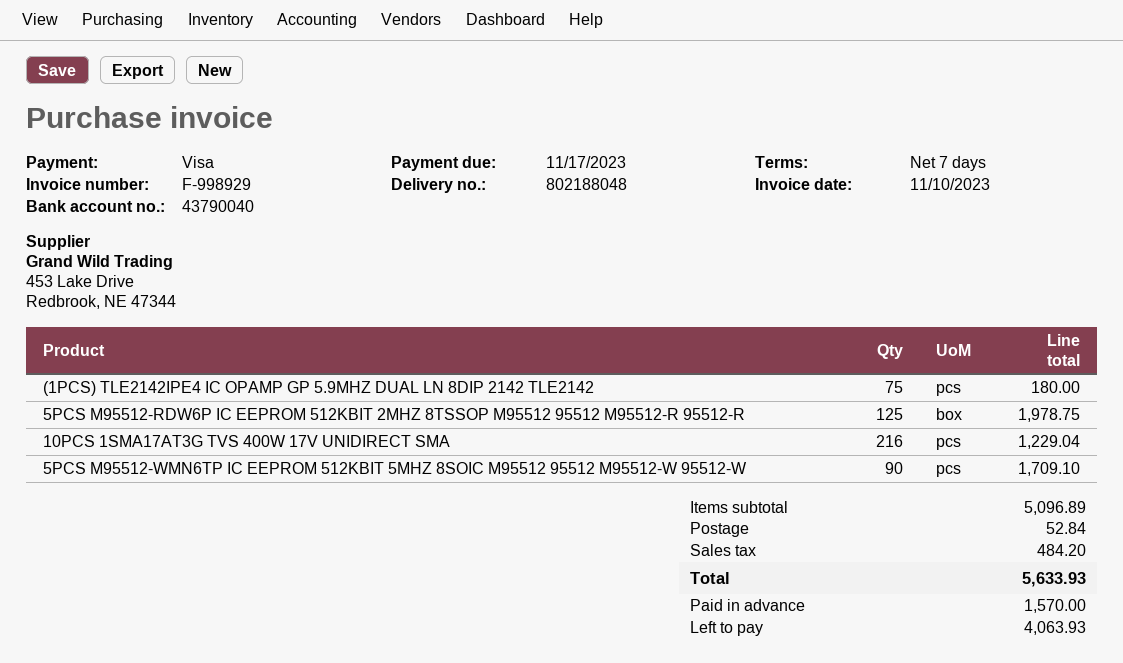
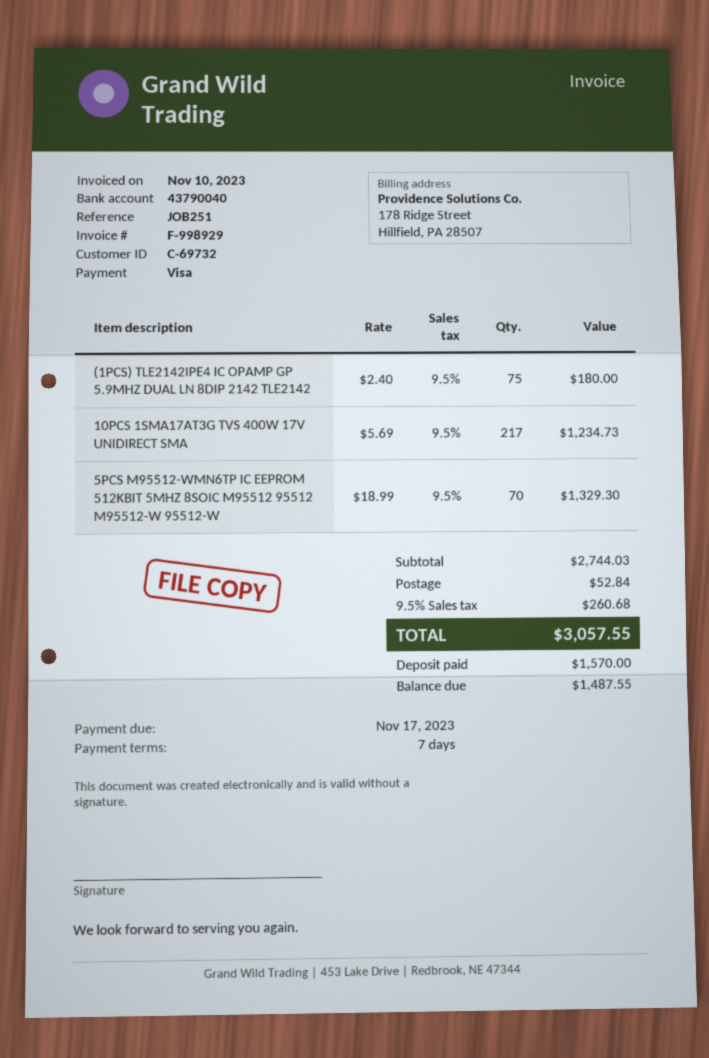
5PCS M95512-RDW6P IC EEPROM 512KBIT 2MHZ 8TSSOP M95512 95512 M95512-R 95512-R: 125 for 1978.75 -> none
10PCS 1SMA17AT3G TVS 400W 17V UNIDIRECT SMA: 216 for 1229.04 -> 217 for 1234.73
5PCS M95512-WMN6TP IC EEPROM 512KBIT 5MHZ 8SOIC M95512 95512 M95512-W 95512-W: 90 for 1709.10 -> 70 for 1329.30
subtotal: 5096.89 -> 2744.03
tax: 484.20 -> 260.68
total: 5633.93 -> 3057.55
balance: 4063.93 -> 1487.55

